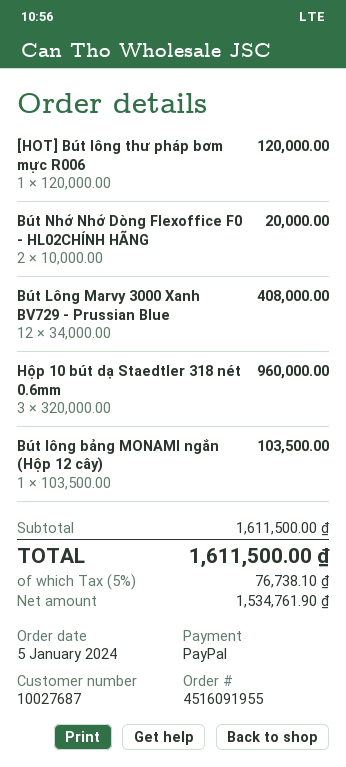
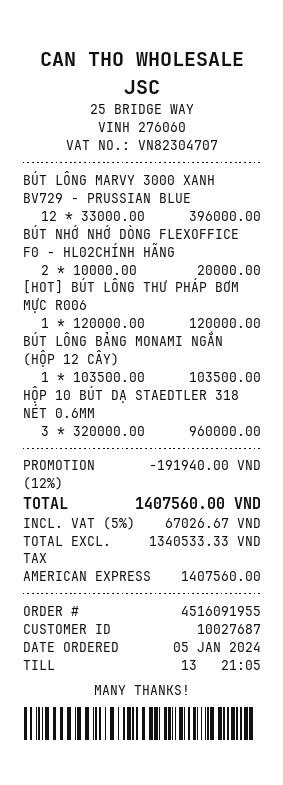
payment method: PayPal -> American Express
Bút Lông Marvy 3000 Xanh BV729 - Prussian Blue: 12 x 34000.00 = 408000.00 -> 12 x 33000.00 = 396000.00
discount: none -> 12% = 191940.00
net: 1534761.90 -> 1340533.33
tax: 5% = 76738.10 -> 5% = 67026.67
total: 1611500.00 -> 1407560.00

